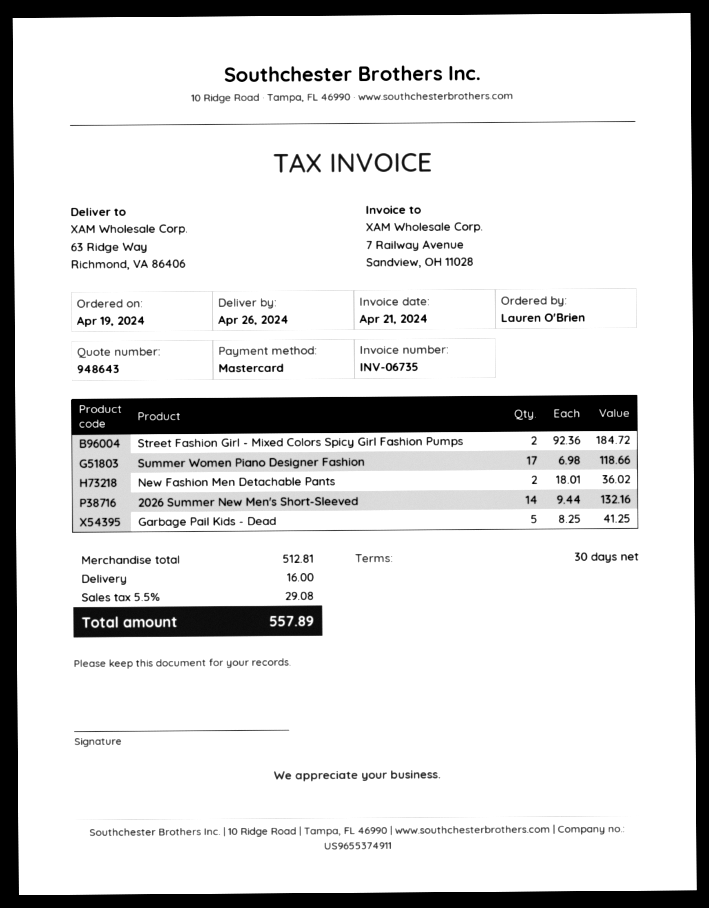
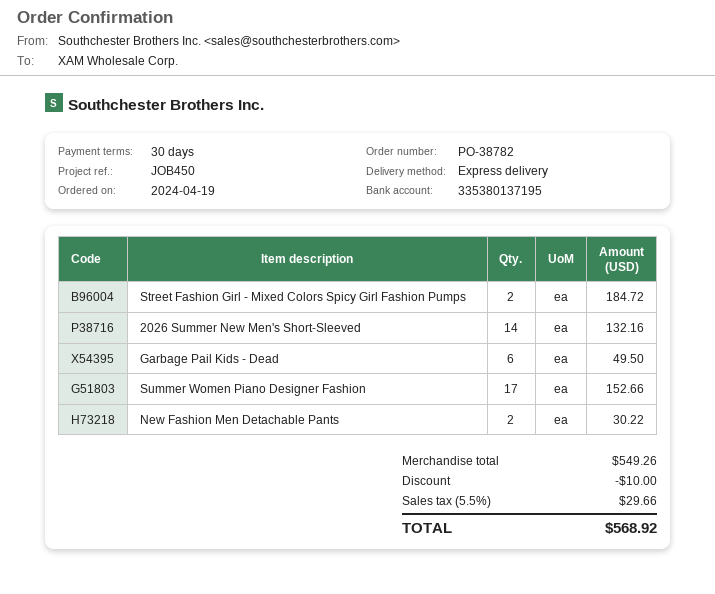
Summer Women Piano Designer Fashion: 17 for 118.66 -> 17 for 152.66
New Fashion Men Detachable Pants: 2 for 36.02 -> 2 for 30.22
Garbage Pail Kids - Dead: 5 for 41.25 -> 6 for 49.50
subtotal: 512.81 -> 549.26
discount: none -> 10.00
shipping: 16.00 -> none
tax: 5.5% = 29.08 -> 5.5% = 29.66
total: 557.89 -> 568.92

